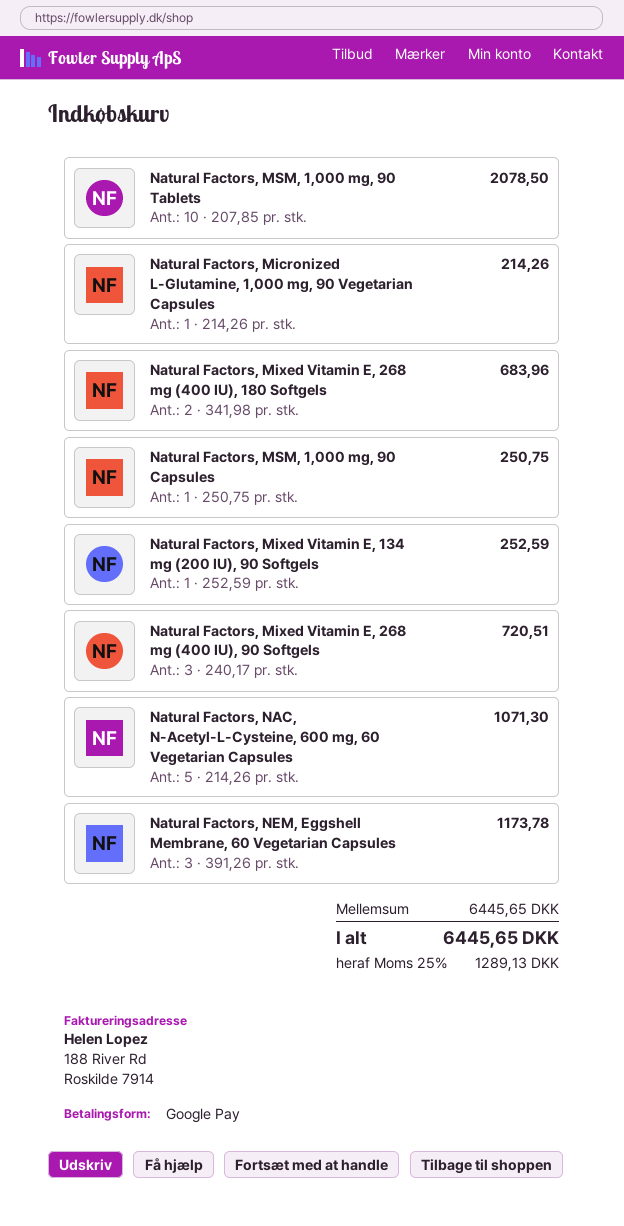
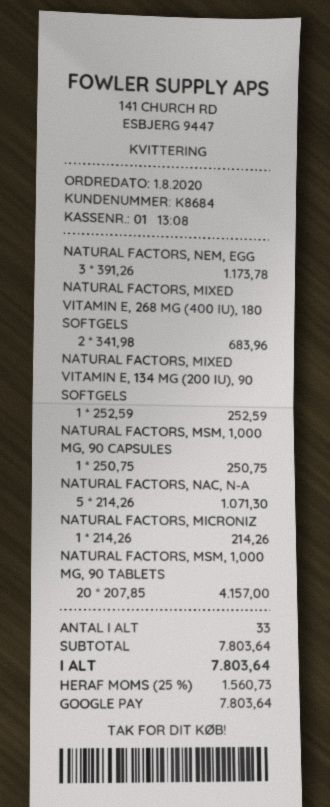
Natural Factors, MSM, 1,000 mg, 90 Tablets: 10 x 207.85 = 2078.50 -> 20 x 207.85 = 4157.00
Natural Factors, Mixed Vitamin E, 268 mg (400 IU), 90 Softgels: 3 x 240.17 = 720.51 -> none
subtotal: 6445.65 -> 7803.64
tax: 25% = 1289.13 -> 25% = 1560.73
total: 6445.65 -> 7803.64

